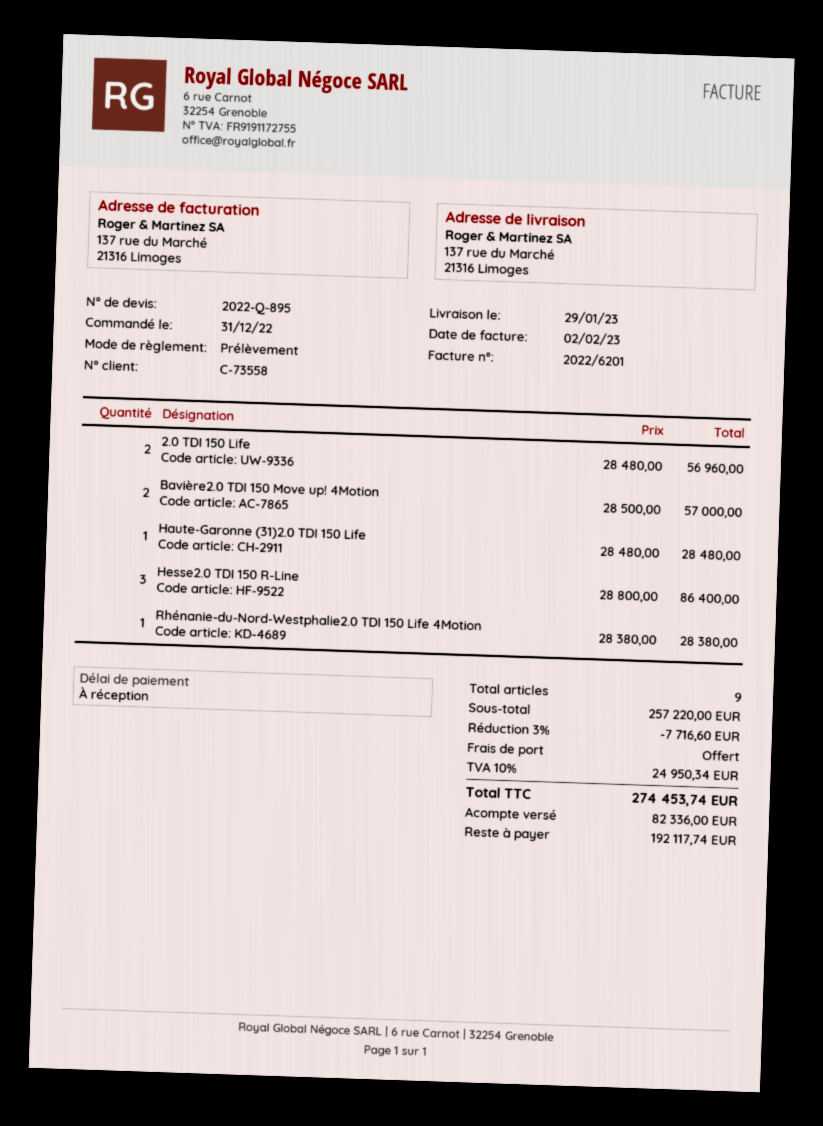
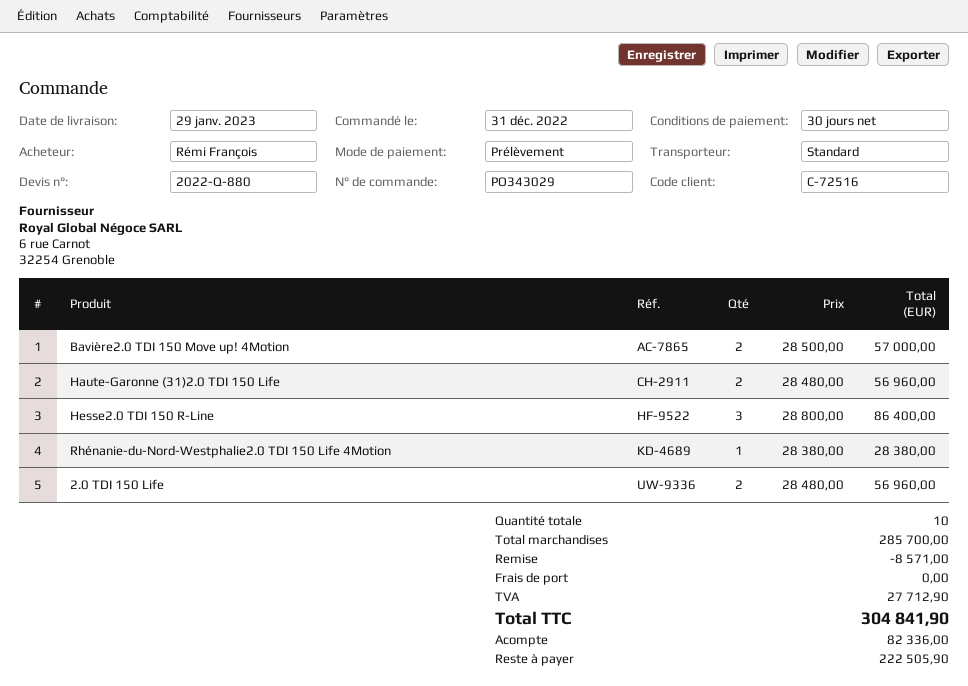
quote number: 2022-Q-895 -> 2022-Q-880
payment terms: on receipt -> 30 days
customer number: C-73558 -> C-72516
Haute-Garonne (31)2.0 TDI 150 Life: 1 x 28480.00 = 28480.00 -> 2 x 28480.00 = 56960.00
total quantity: 9 -> 10
subtotal: 257220.00 -> 285700.00
discount: 7716.60 -> 8571.00
tax: 24950.34 -> 27712.90
total: 274453.74 -> 304841.90
balance: 192117.74 -> 222505.90

